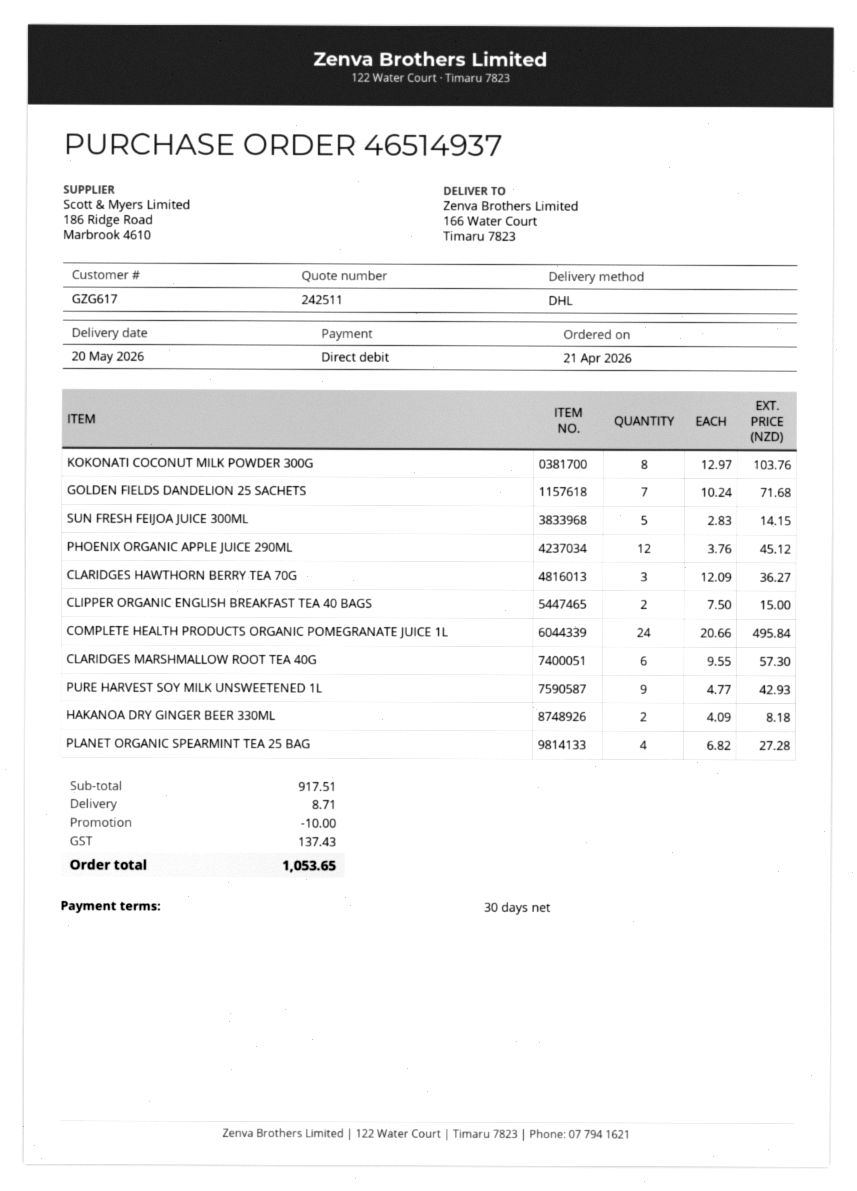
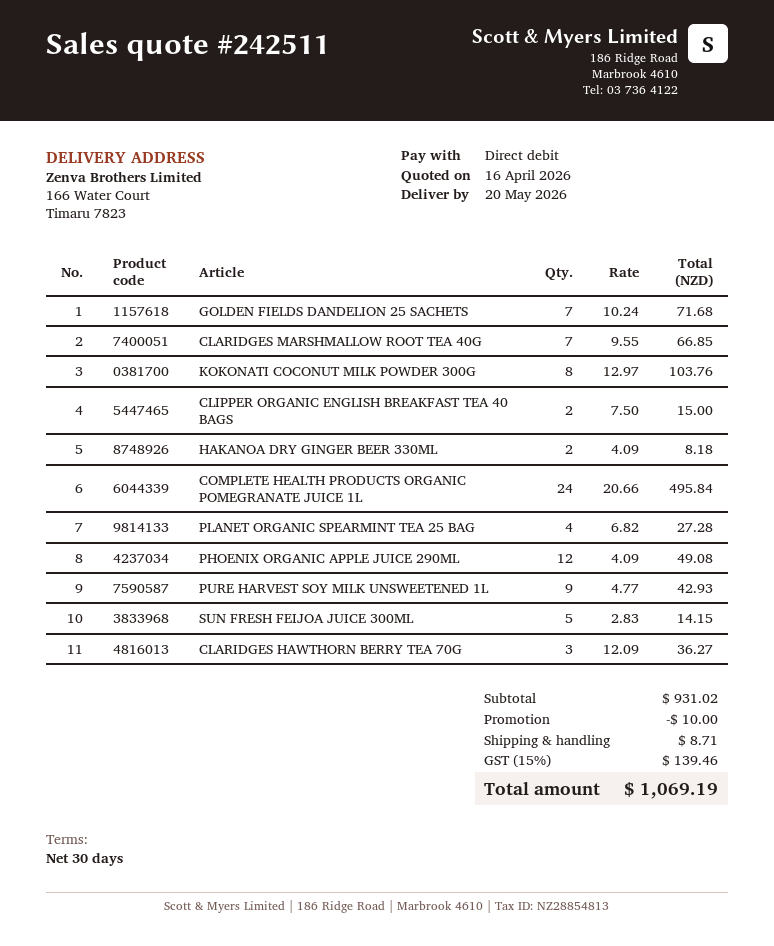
PHOENIX ORGANIC APPLE JUICE 290ML: 12 x 3.76 = 45.12 -> 12 x 4.09 = 49.08
CLARIDGES MARSHMALLOW ROOT TEA 40G: 6 x 9.55 = 57.30 -> 7 x 9.55 = 66.85
subtotal: 917.51 -> 931.02
tax: 137.43 -> 139.46
total: 1053.65 -> 1069.19

